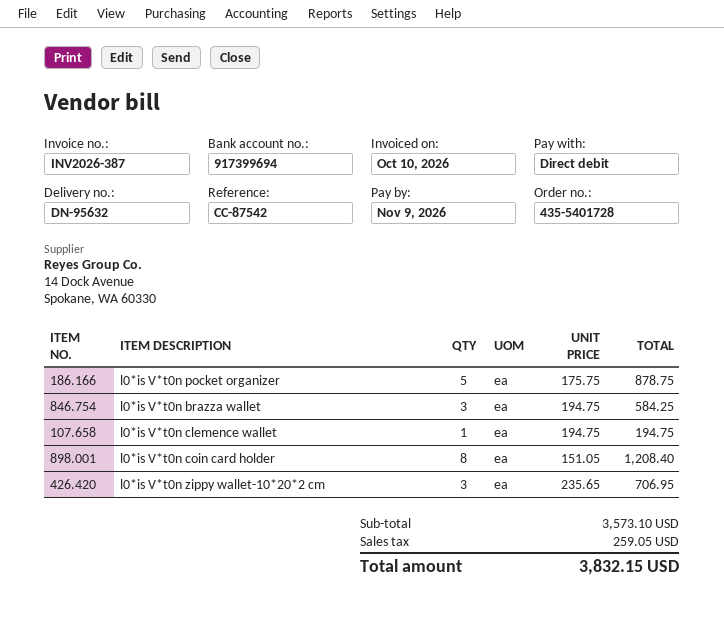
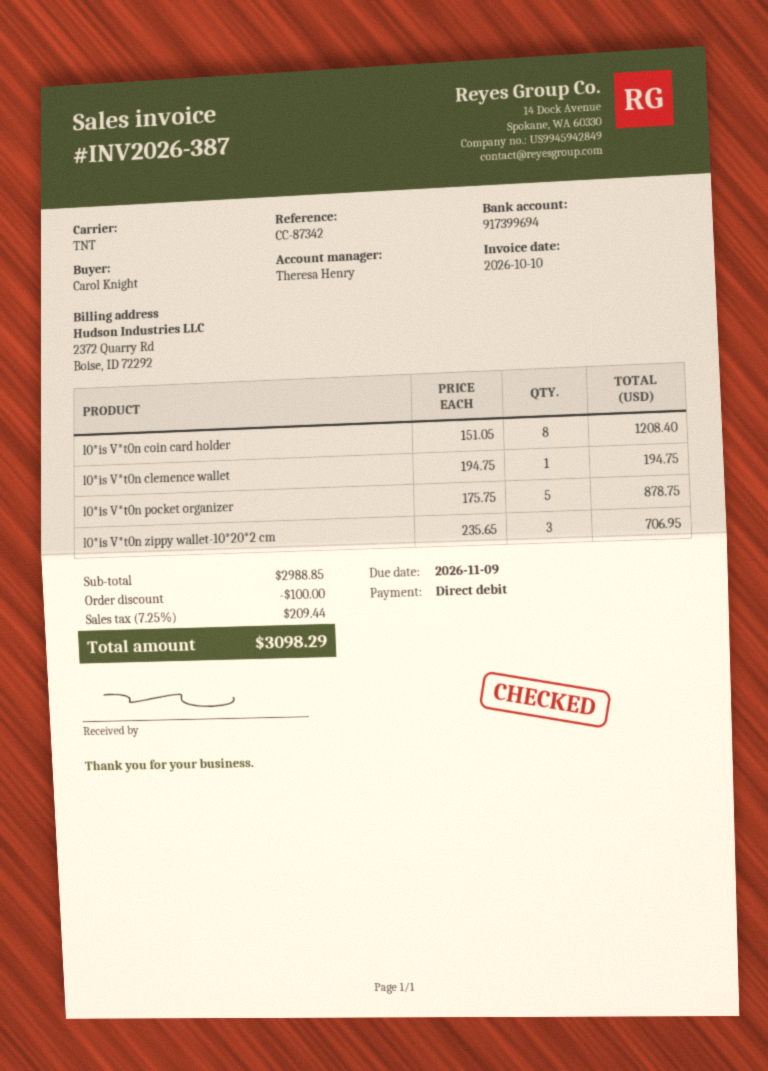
reference: CC-87542 -> CC-87342
l0*is V*t0n brazza wallet: 3 x 194.75 = 584.25 -> none
subtotal: 3573.10 -> 2988.85
discount: none -> 100.00
tax: 259.05 -> 209.44
total: 3832.15 -> 3098.29

